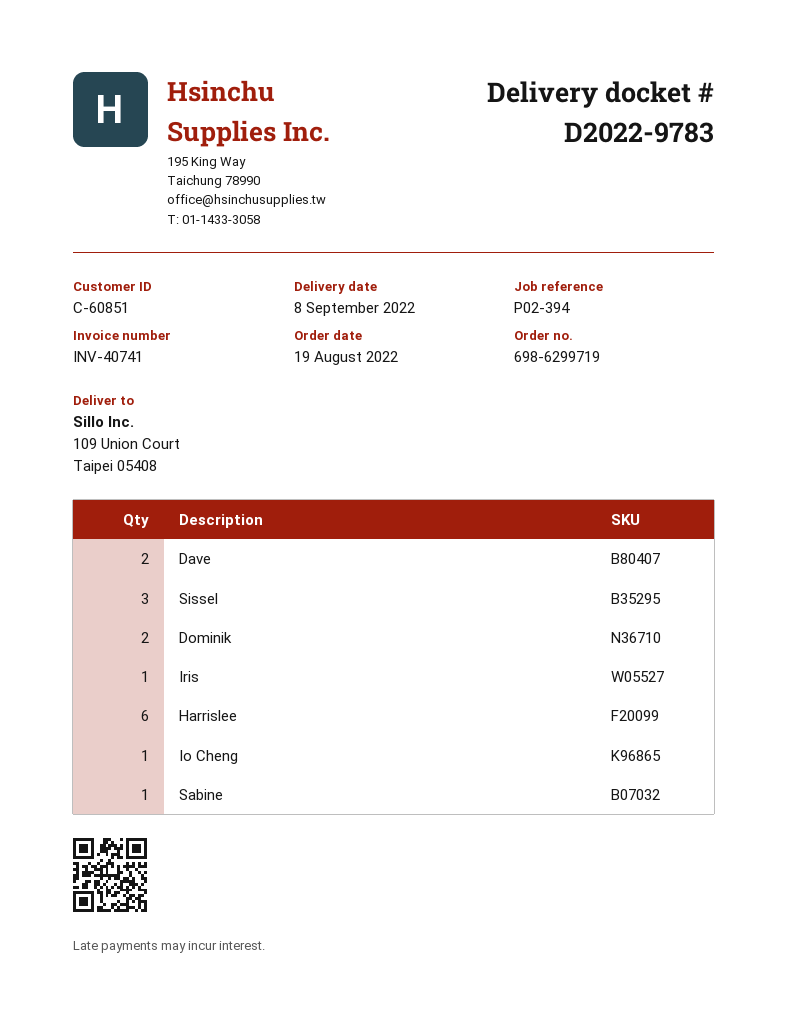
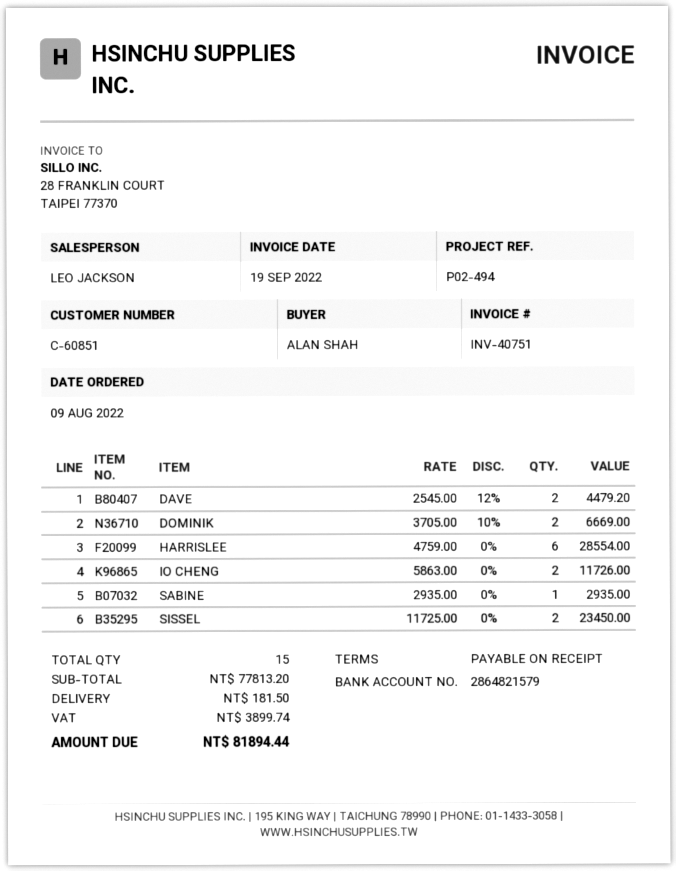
order date: 2022-08-19 -> 2022-08-09
invoice number: INV-40741 -> INV-40751
reference: P02-394 -> P02-494
Sissel: 3 -> 2
Iris: 1 -> none
Io Cheng: 1 -> 2

